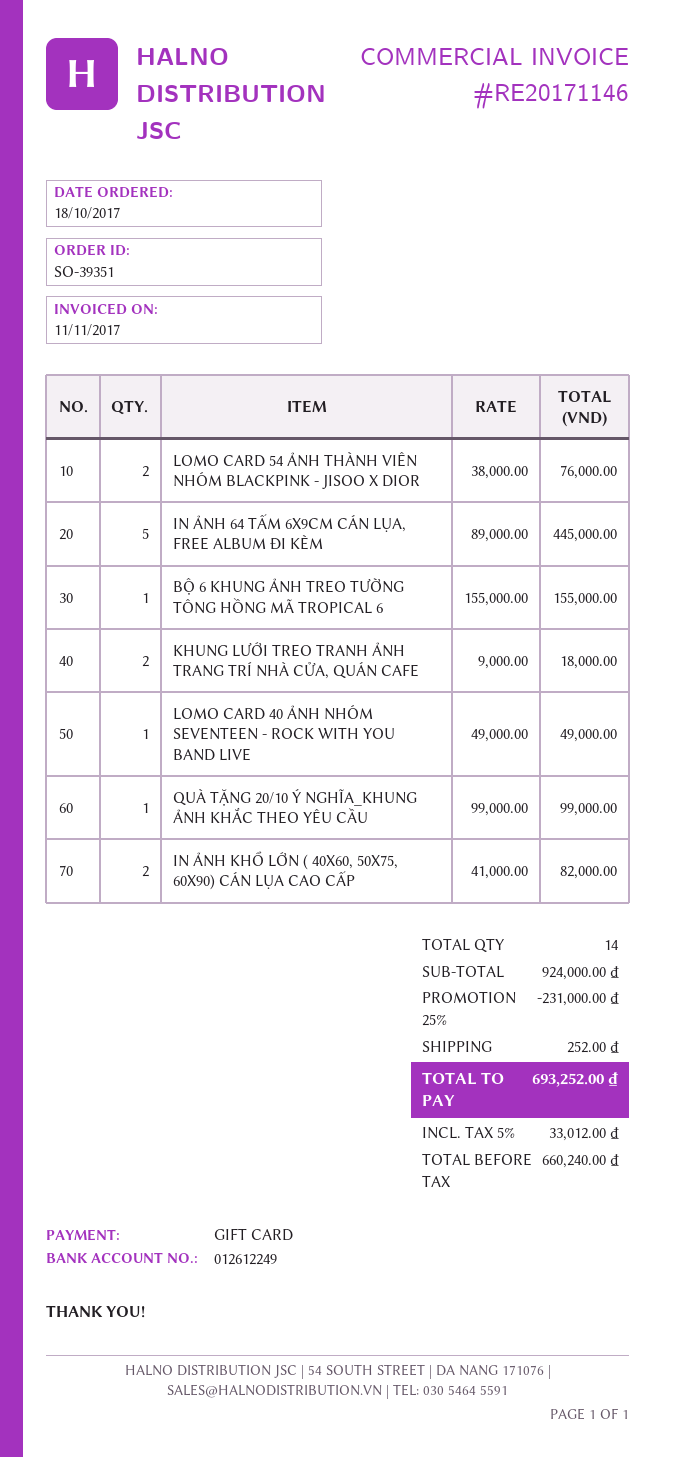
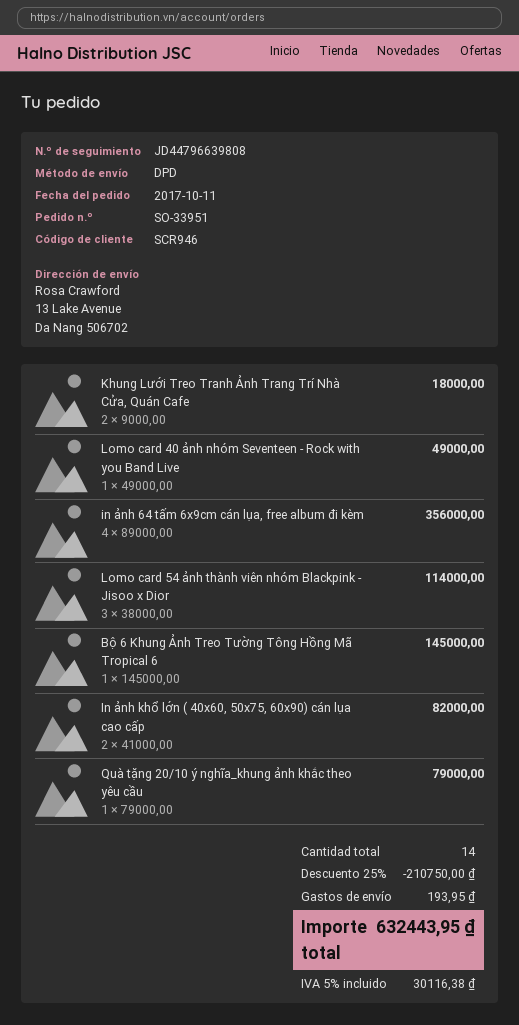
order number: SO-39351 -> SO-33951
order date: 2017-10-18 -> 2017-10-11
LOMO CARD 54 ẢNH THÀNH VIÊN NHÓM BLACKPINK - JISOO X DIOR: 2 x 38000.00 = 76000.00 -> 3 x 38000.00 = 114000.00
IN ẢNH 64 TẤM 6X9CM CÁN LỤA, FREE ALBUM ĐI KÈM: 5 x 89000.00 = 445000.00 -> 4 x 89000.00 = 356000.00
BỘ 6 KHUNG ẢNH TREO TƯỜNG TÔNG HỒNG MÃ TROPICAL 6: 1 x 155000.00 = 155000.00 -> 1 x 145000.00 = 145000.00
QUÀ TẶNG 20/10 Ý NGHĨA_KHUNG ẢNH KHẮC THEO YÊU CẦU: 1 x 99000.00 = 99000.00 -> 1 x 79000.00 = 79000.00
discount: 25% = 231000.00 -> 25% = 210750.00
shipping: 252.00 -> 193.95
tax: 5% = 33012.00 -> 5% = 30116.38
total: 693252.00 -> 632443.95

